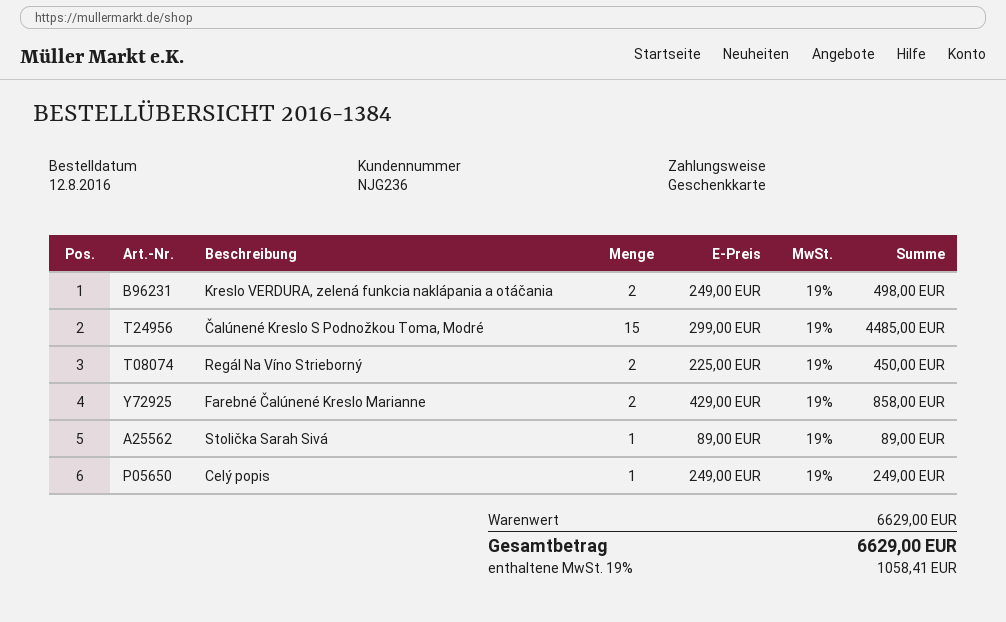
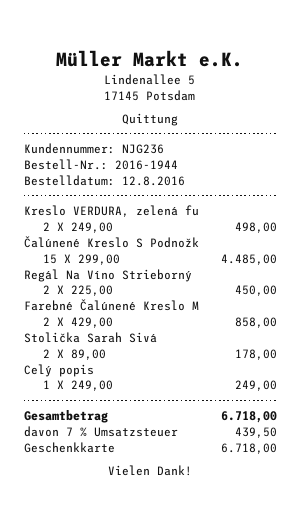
order number: 2016-1384 -> 2016-1944
Stolička Sarah Sivá: 1 x 89.00 = 89.00 -> 2 x 89.00 = 178.00
tax: 19% = 1058.41 -> 7% = 439.50
total: 6629.00 -> 6718.00

